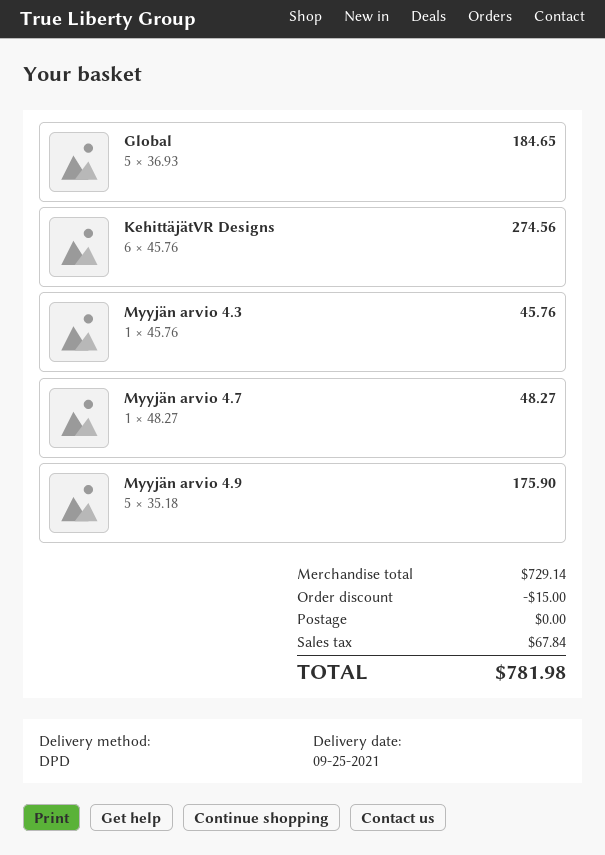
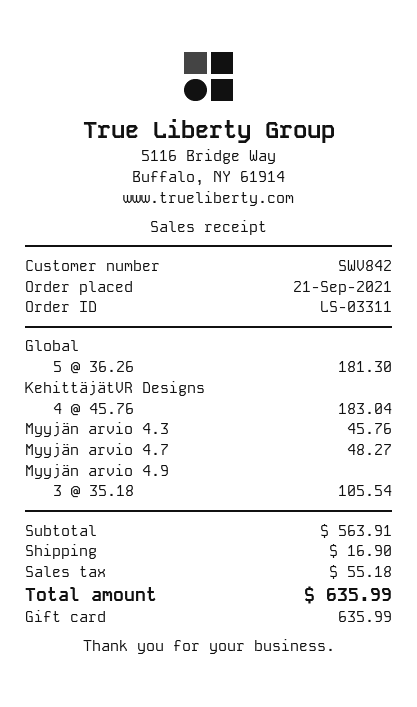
Global: 5 x 36.93 = 184.65 -> 5 x 36.26 = 181.30
KehittäjätVR Designs: 6 x 45.76 = 274.56 -> 4 x 45.76 = 183.04
Myyjän arvio 4.9: 5 x 35.18 = 175.90 -> 3 x 35.18 = 105.54
subtotal: 729.14 -> 563.91
discount: 15.00 -> none
shipping: 0.00 -> 16.90
tax: 67.84 -> 55.18
total: 781.98 -> 635.99

